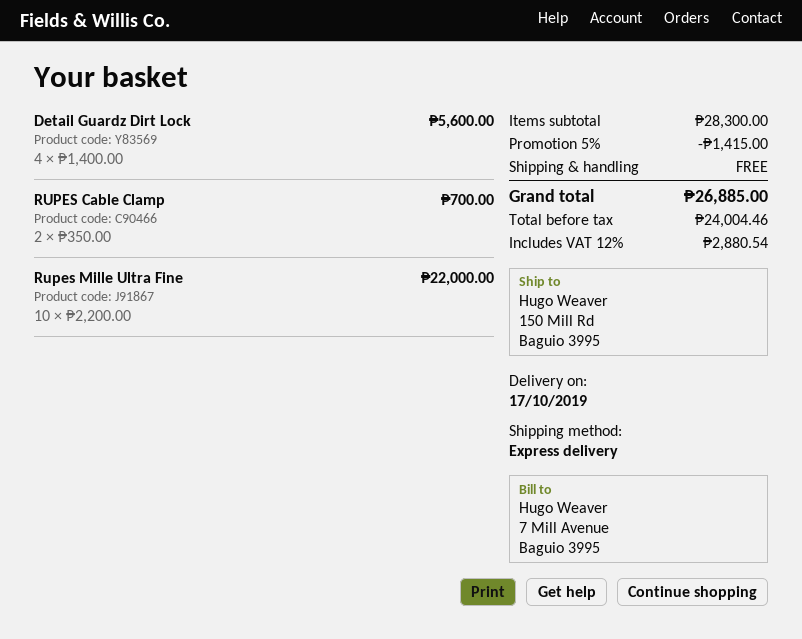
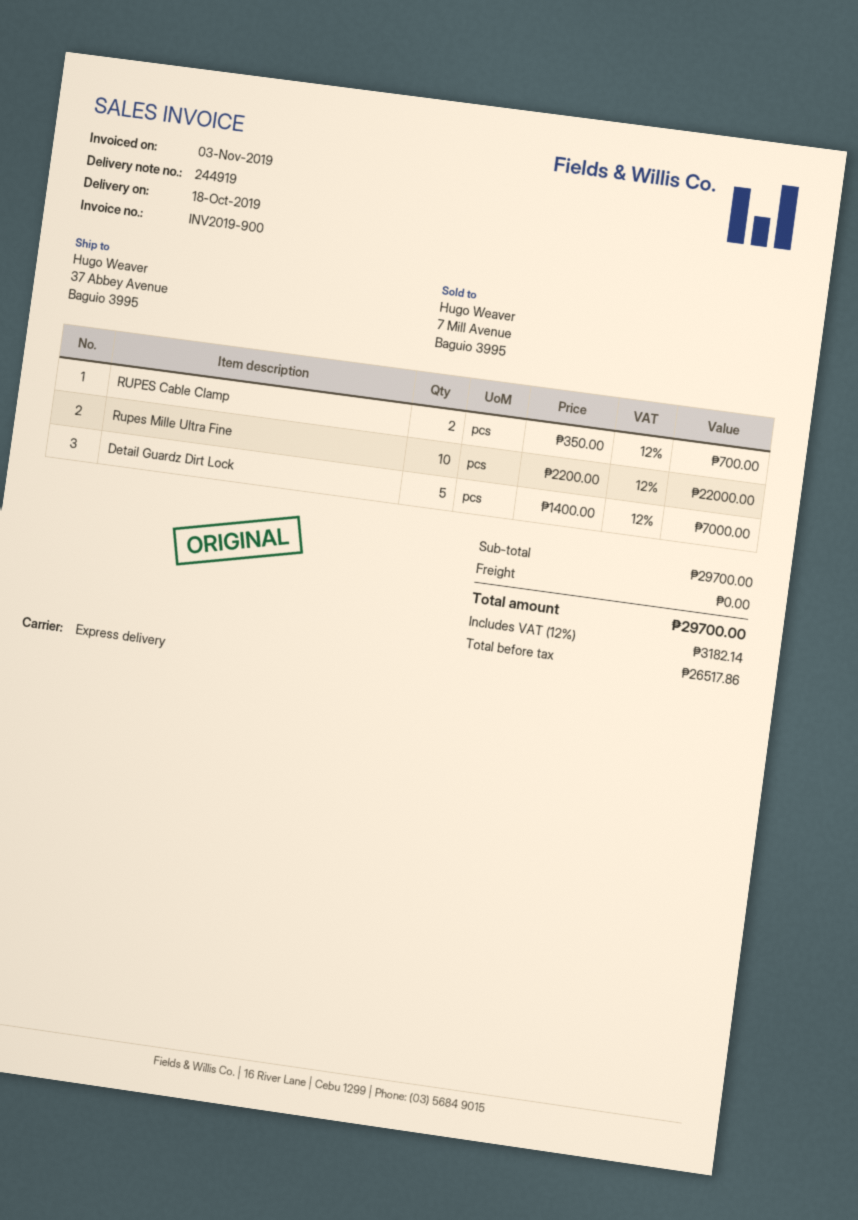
delivery date: 2019-10-17 -> 2019-10-18
ship to: 150 Mill Rd, Baguio 3995 -> 37 Abbey Avenue, Baguio 3995
Detail Guardz Dirt Lock: 4 x 1400.00 = 5600.00 -> 5 x 1400.00 = 7000.00
subtotal: 28300.00 -> 29700.00
discount: 5% = 1415.00 -> none
net: 24004.46 -> 26517.86
tax: 12% = 2880.54 -> 12% = 3182.14
total: 26885.00 -> 29700.00

